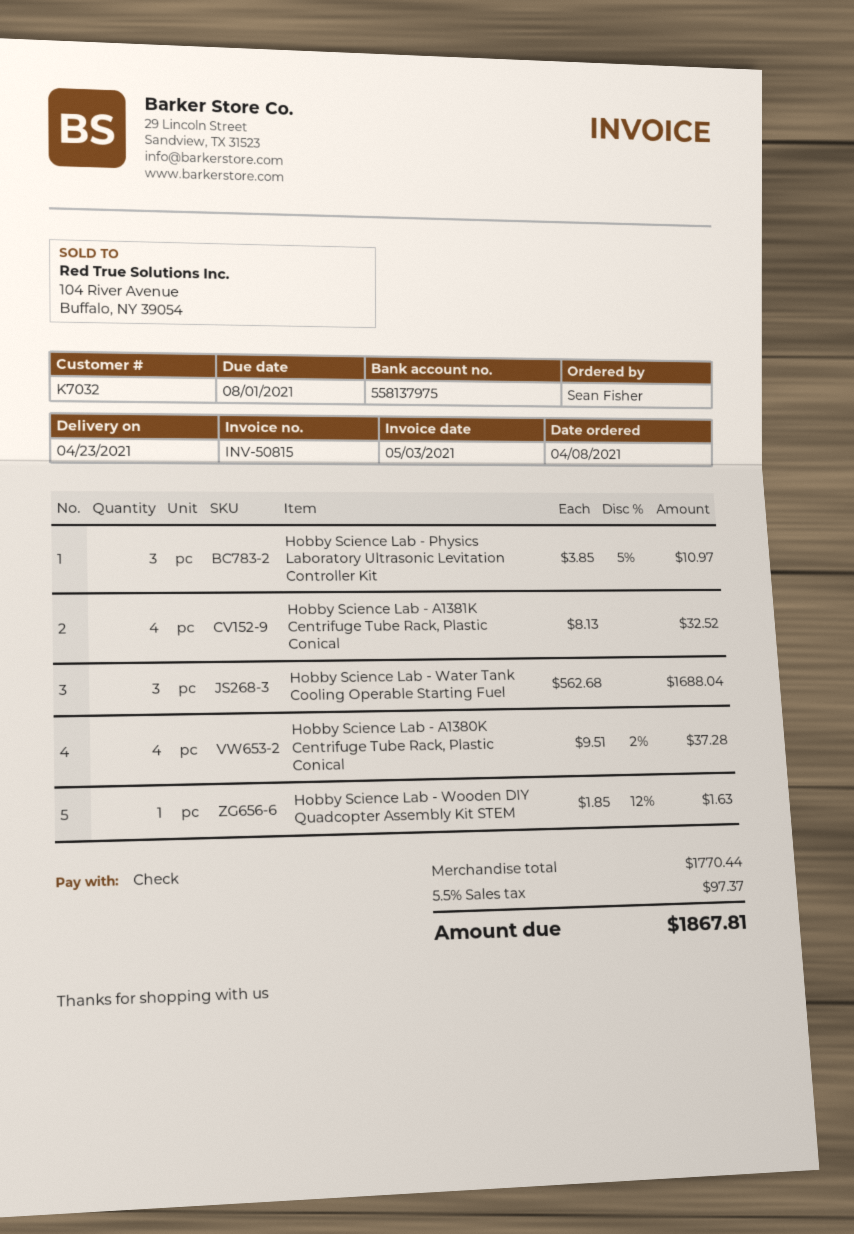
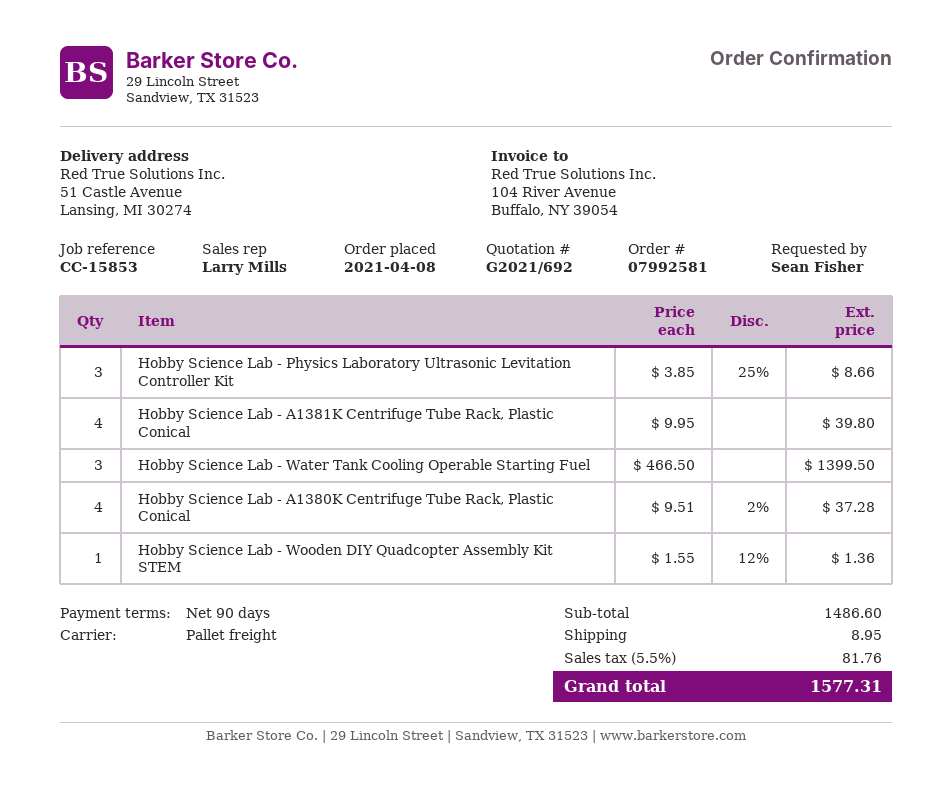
Hobby Science Lab - Physics Laboratory Ultrasonic Levitation Controller Kit: 3 x 3.85 - 5% = 10.97 -> 3 x 3.85 - 25% = 8.66
Hobby Science Lab - A1381K Centrifuge Tube Rack, Plastic Conical: 4 x 8.13 = 32.52 -> 4 x 9.95 = 39.80
Hobby Science Lab - Water Tank Cooling Operable Starting Fuel: 3 x 562.68 = 1688.04 -> 3 x 466.50 = 1399.50
Hobby Science Lab - Wooden DIY Quadcopter Assembly Kit STEM: 1 x 1.85 - 12% = 1.63 -> 1 x 1.55 - 12% = 1.36
subtotal: 1770.44 -> 1486.60
shipping: none -> 8.95
tax: 5.5% = 97.37 -> 5.5% = 81.76
total: 1867.81 -> 1577.31

